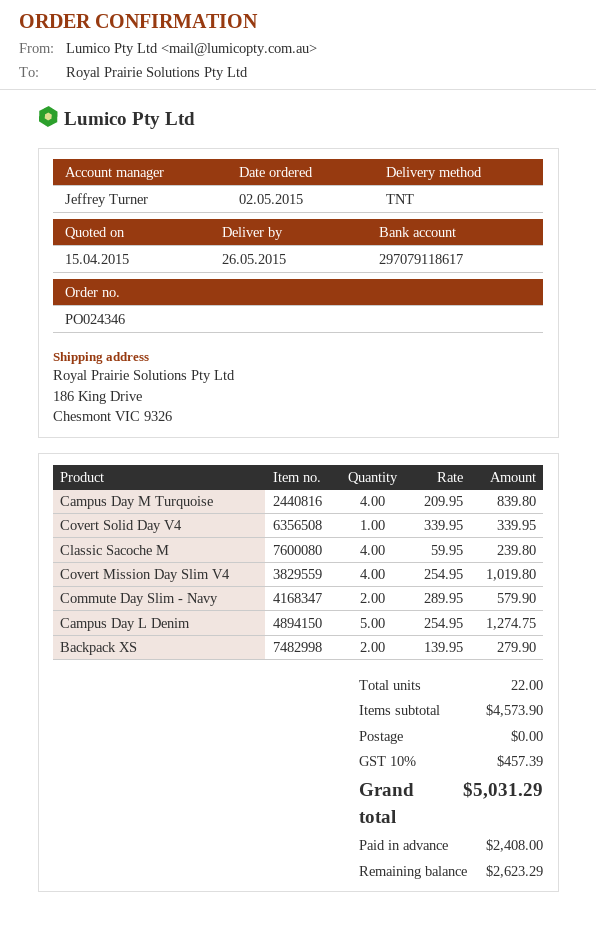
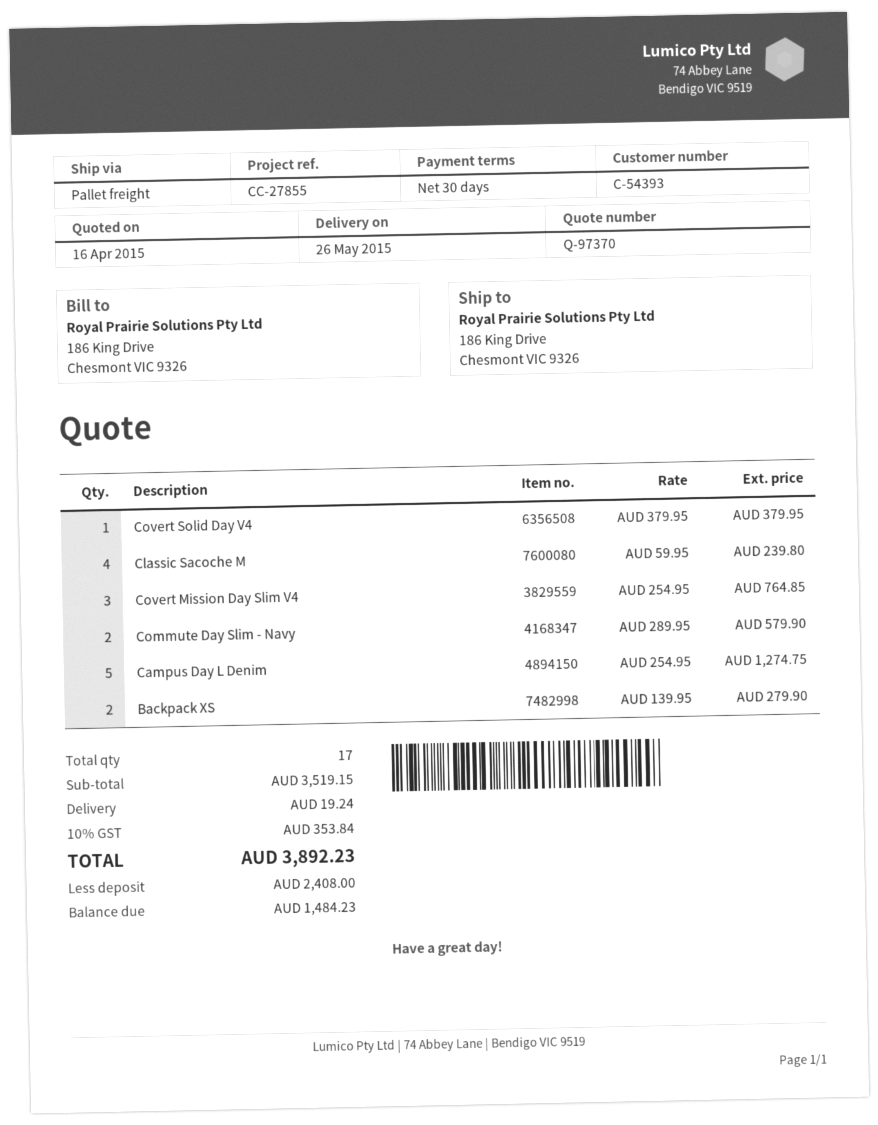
quote date: 2015-04-15 -> 2015-04-16
shipping method: TNT -> pallet freight
Campus Day M Turquoise: 4 x 209.95 = 839.80 -> none
Covert Solid Day V4: 1 x 339.95 = 339.95 -> 1 x 379.95 = 379.95
Covert Mission Day Slim V4: 4 x 254.95 = 1019.80 -> 3 x 254.95 = 764.85
total quantity: 22 -> 17
subtotal: 4573.90 -> 3519.15
shipping: 0.00 -> 19.24
tax: 10% = 457.39 -> 10% = 353.84
total: 5031.29 -> 3892.23
balance: 2623.29 -> 1484.23

